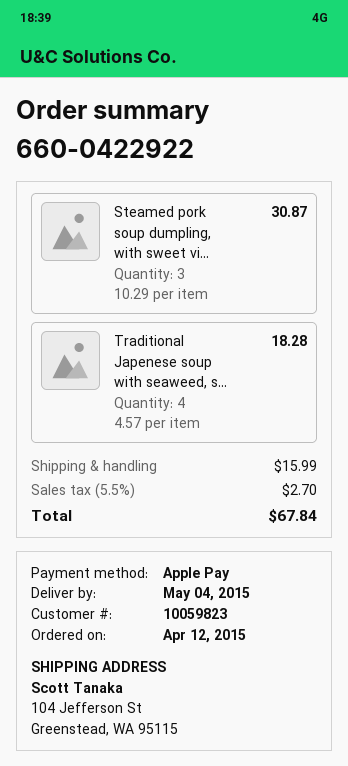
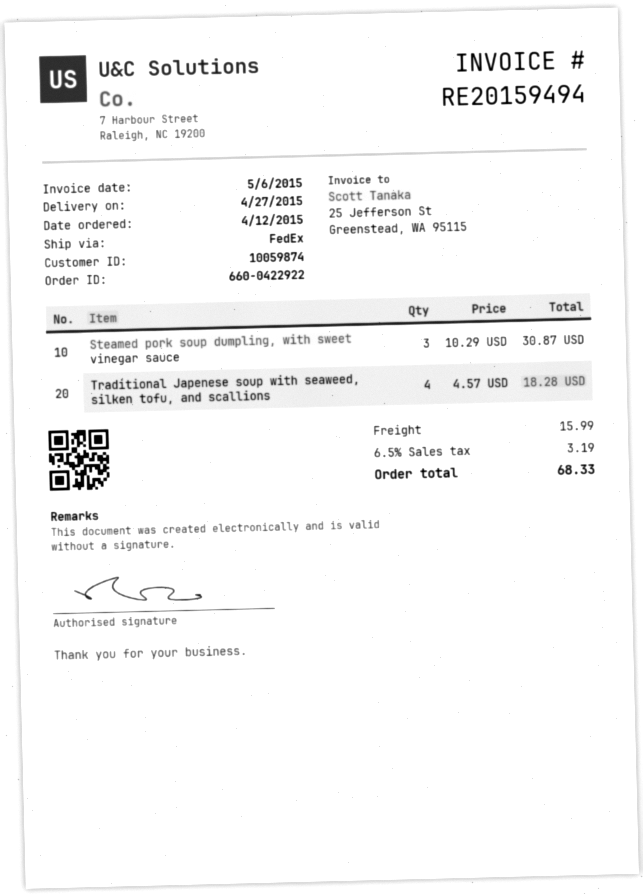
delivery date: 2015-05-04 -> 2015-04-27
customer number: 10059823 -> 10059874
tax: 5.5% = 2.70 -> 6.5% = 3.19
total: 67.84 -> 68.33

